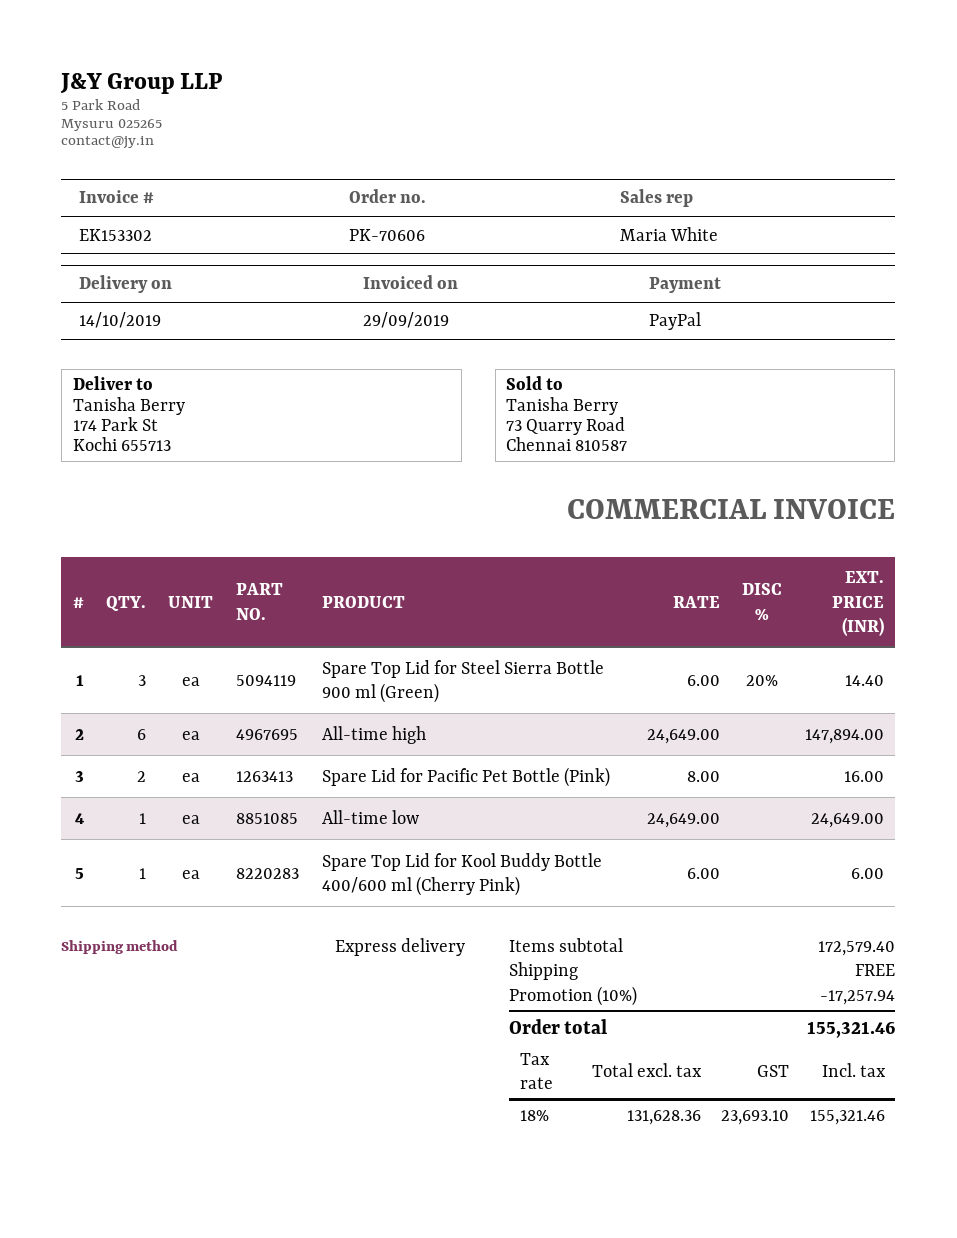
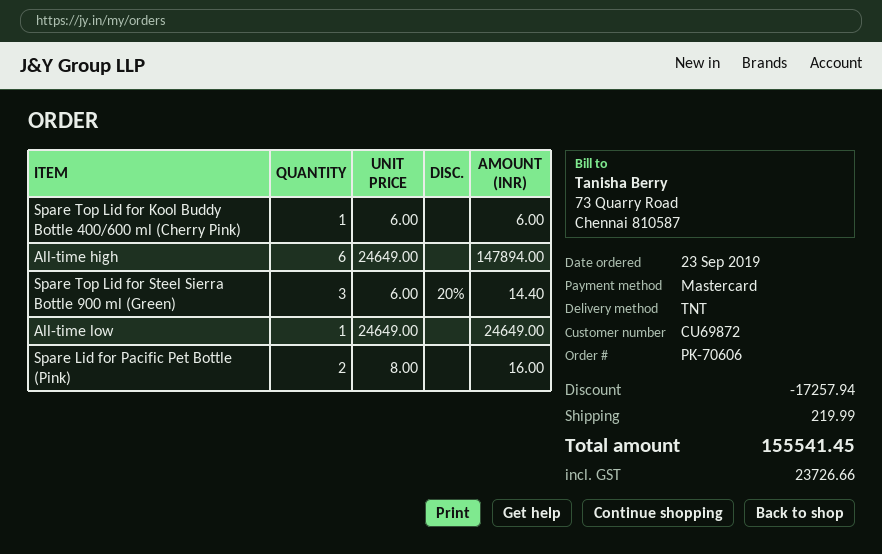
payment method: PayPal -> Mastercard
shipping method: express -> TNT
shipping: 0.00 -> 219.99
tax: 23693.10 -> 23726.66
total: 155321.46 -> 155541.45

